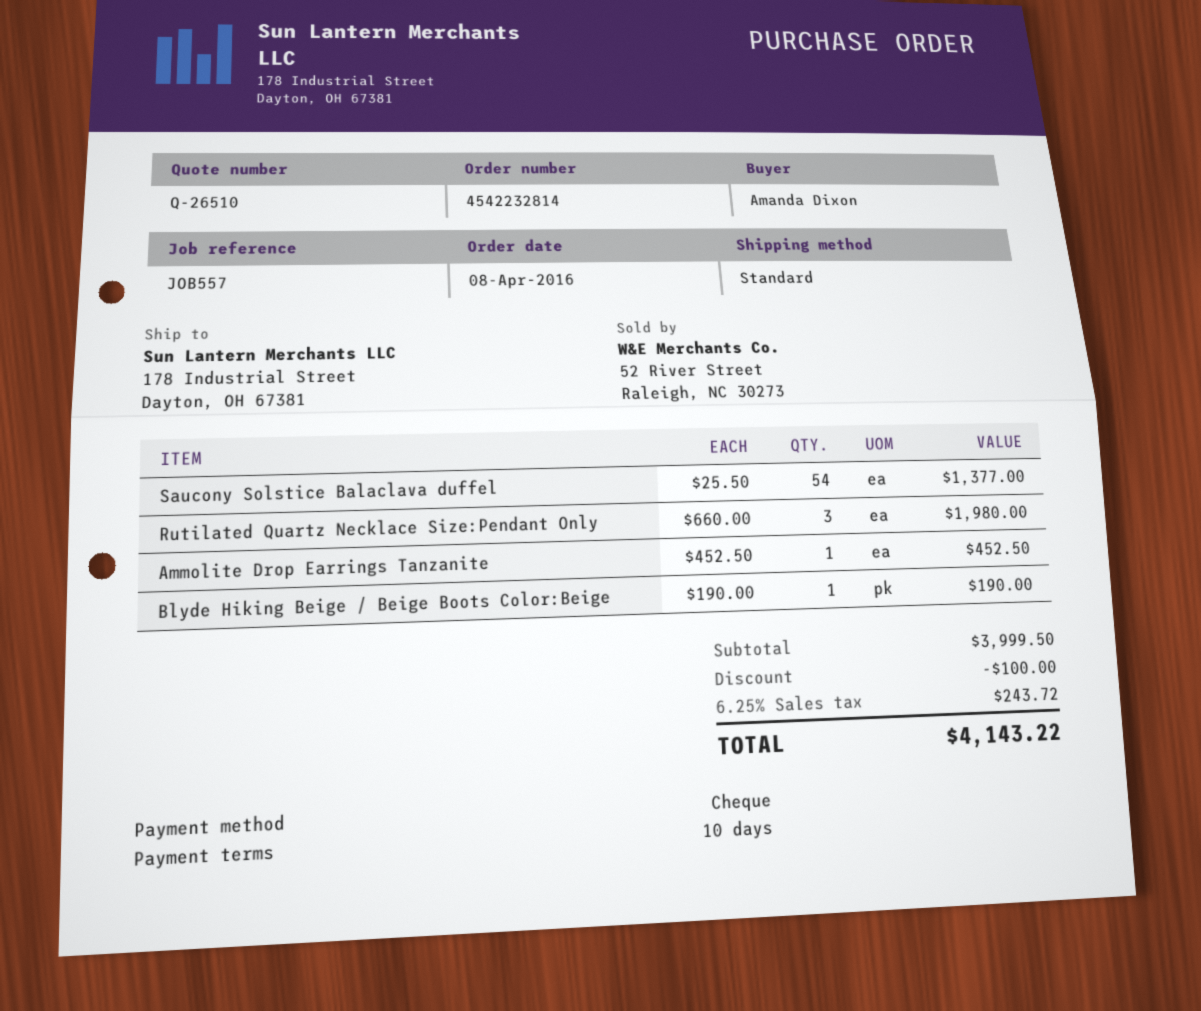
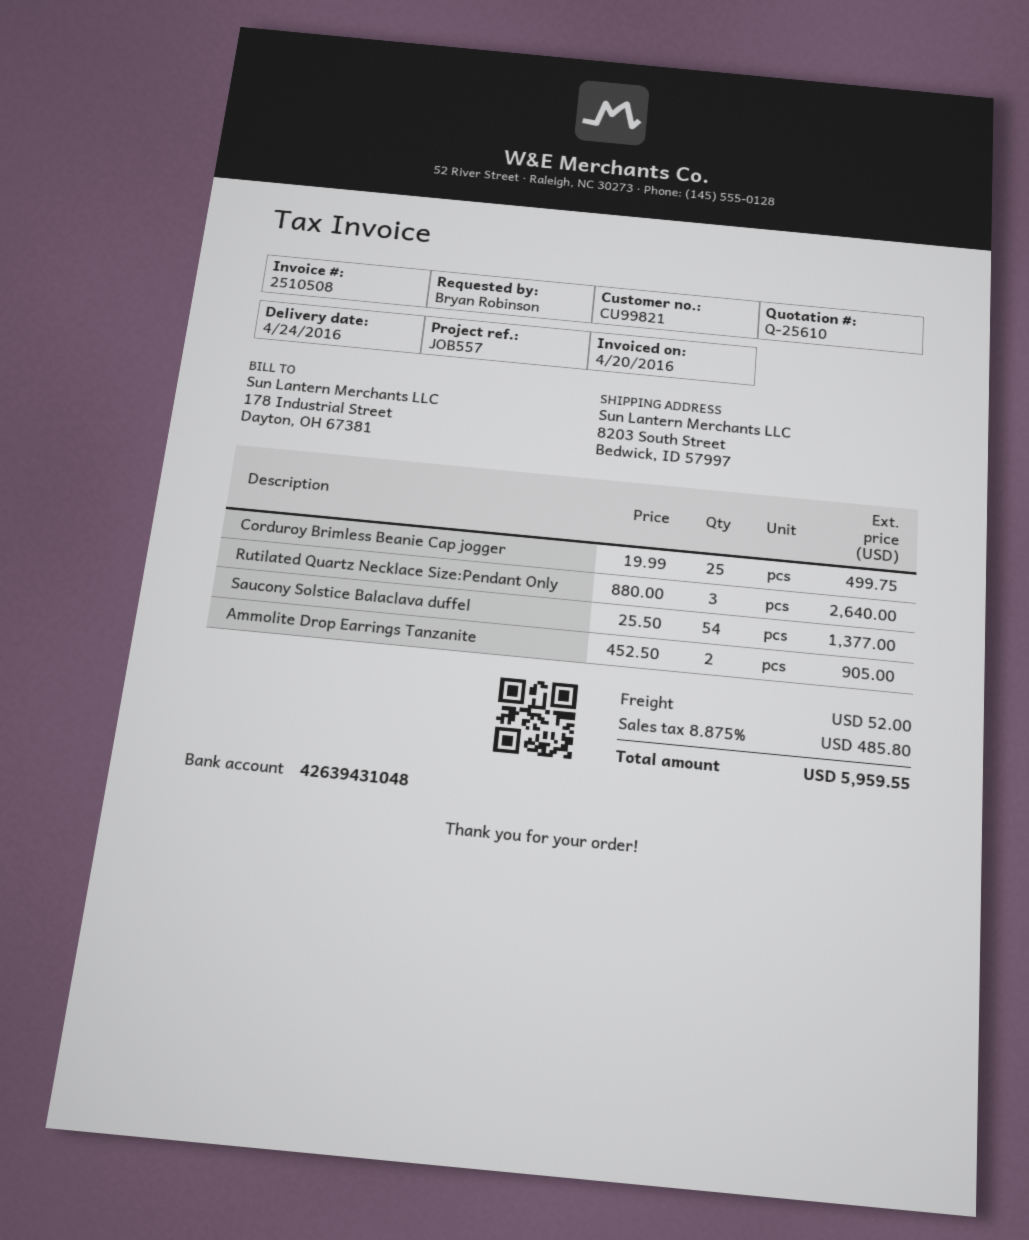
quote number: Q-26510 -> Q-25610
ordered by: Amanda Dixon -> Bryan Robinson
ship to: 178 Industrial Street, Dayton, OH 67381 -> 8203 South Street, Bedwick, ID 57997
Rutilated Quartz Necklace Size:Pendant Only: 3 x 660.00 = 1980.00 -> 3 x 880.00 = 2640.00
Ammolite Drop Earrings Tanzanite: 1 x 452.50 = 452.50 -> 2 x 452.50 = 905.00
Blyde Hiking Beige / Beige Boots Color:Beige: 1 x 190.00 = 190.00 -> none
Corduroy Brimless Beanie Cap jogger: none -> 25 x 19.99 = 499.75
discount: 100.00 -> none
shipping: none -> 52.00
tax: 6.25% = 243.72 -> 8.875% = 485.80
total: 4143.22 -> 5959.55

